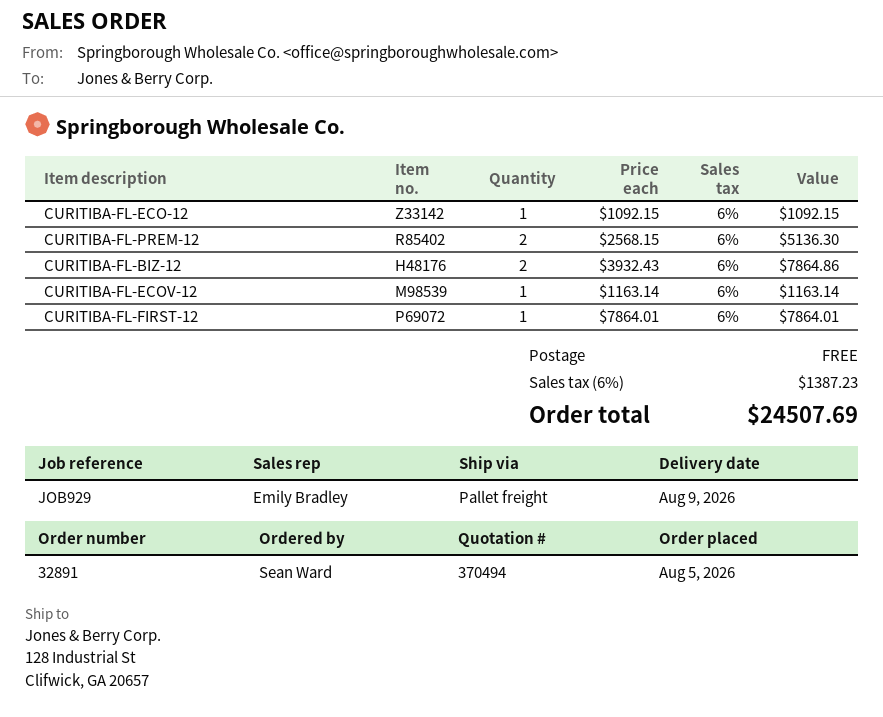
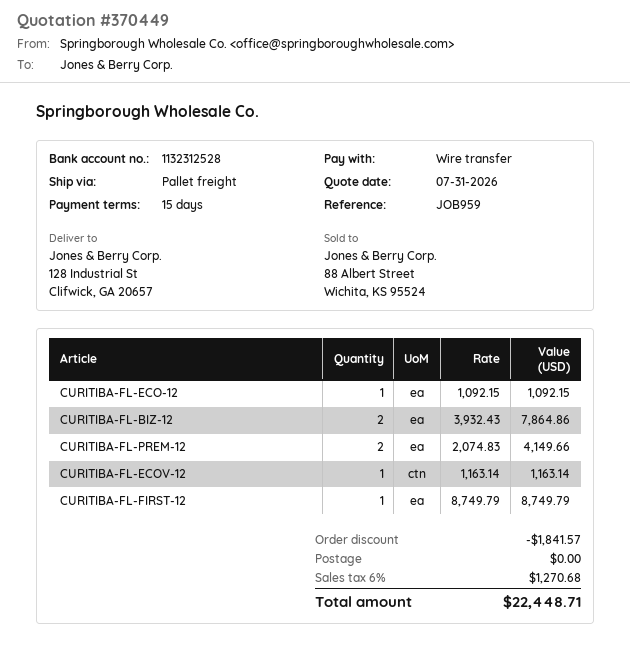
quote number: 370494 -> 370449
reference: JOB929 -> JOB959
CURITIBA-FL-PREM-12: 2 x 2568.15 = 5136.30 -> 2 x 2074.83 = 4149.66
CURITIBA-FL-FIRST-12: 1 x 7864.01 = 7864.01 -> 1 x 8749.79 = 8749.79
discount: none -> 1841.57
tax: 6% = 1387.23 -> 6% = 1270.68
total: 24507.69 -> 22448.71

